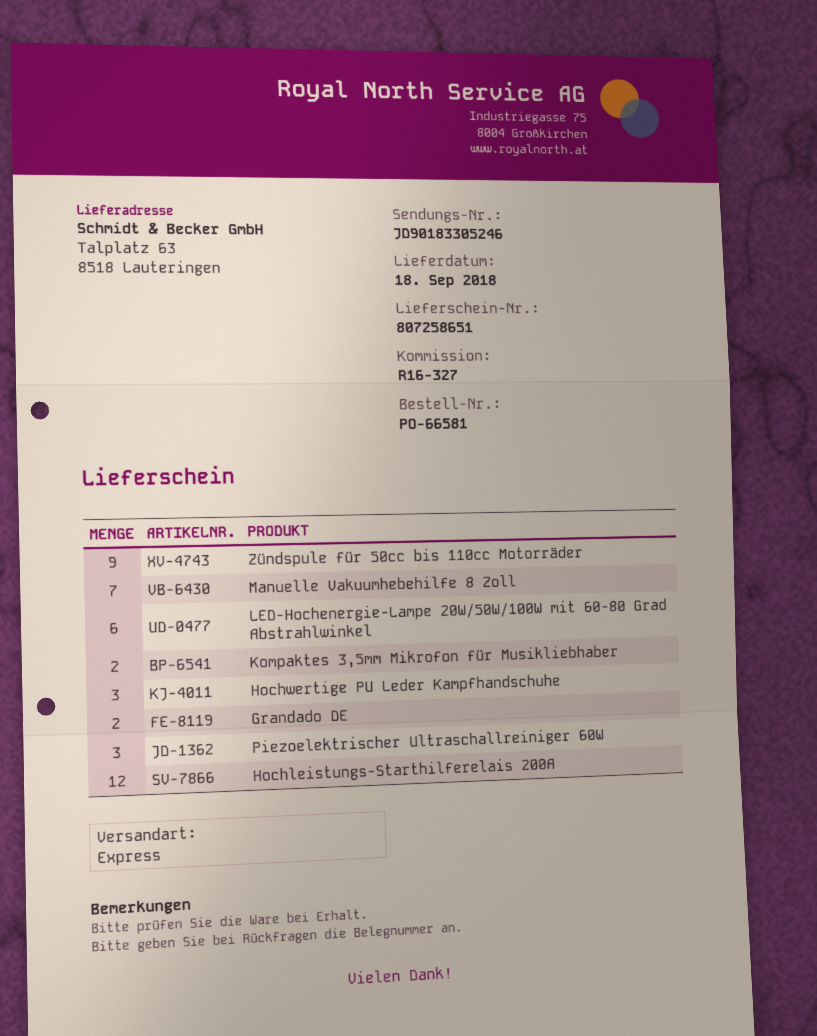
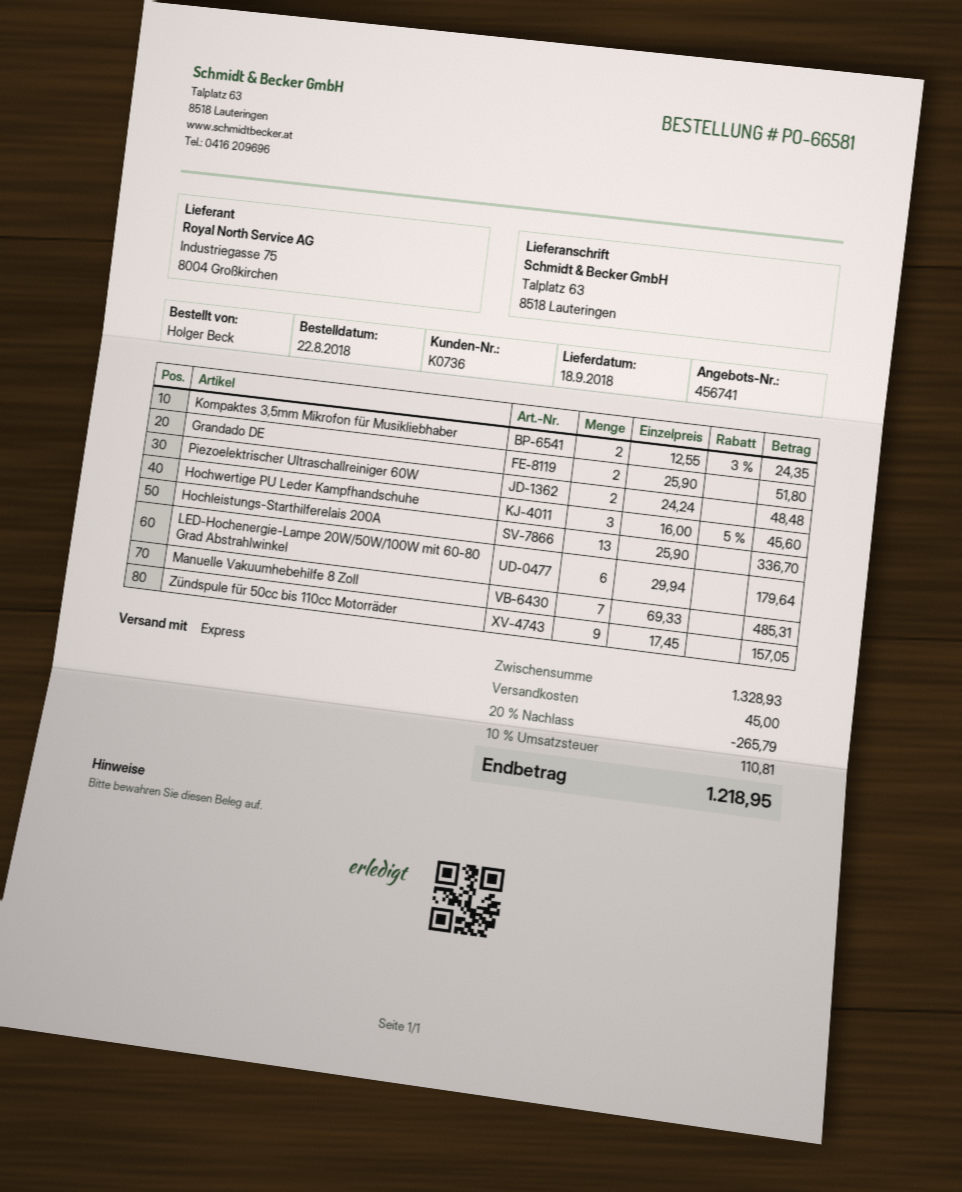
Piezoelektrischer Ultraschallreiniger 60W: 3 -> 2
Hochleistungs-Starthilferelais 200A: 12 -> 13

